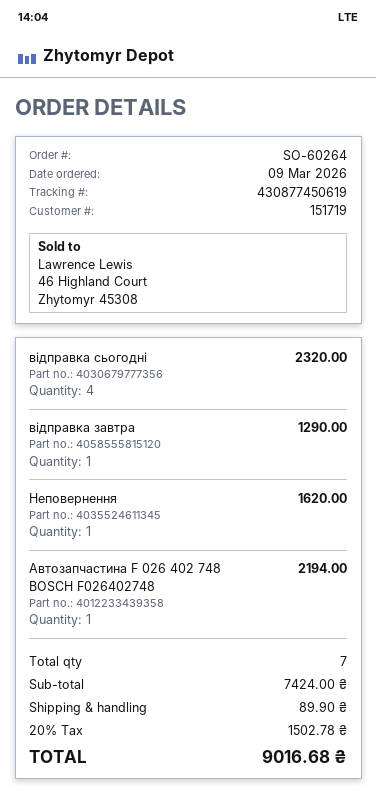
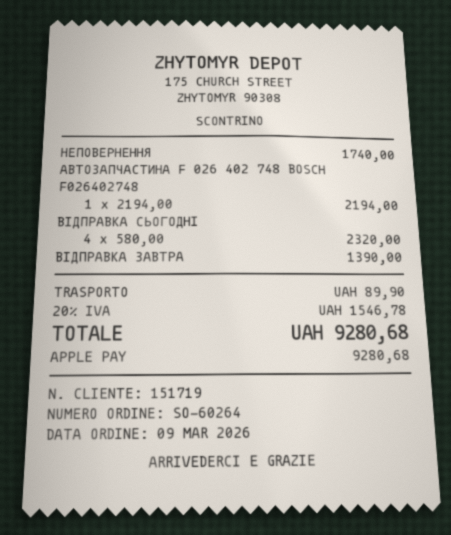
відправка завтра: 1 for 1290.00 -> 1 for 1390.00
Неповернення: 1 for 1620.00 -> 1 for 1740.00
tax: 20% = 1502.78 -> 20% = 1546.78
total: 9016.68 -> 9280.68

